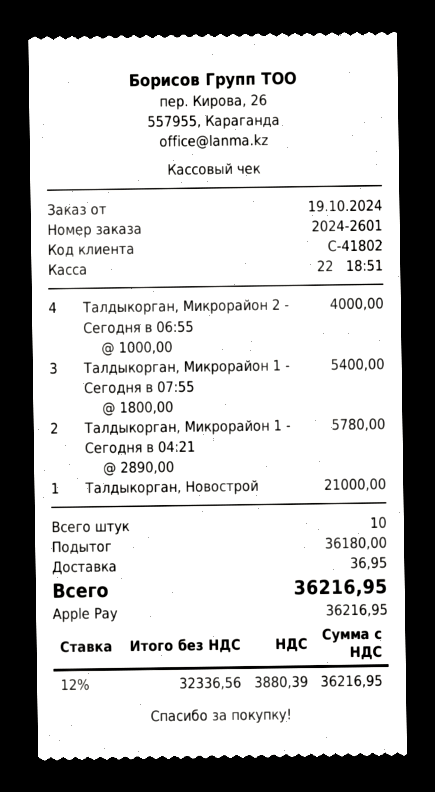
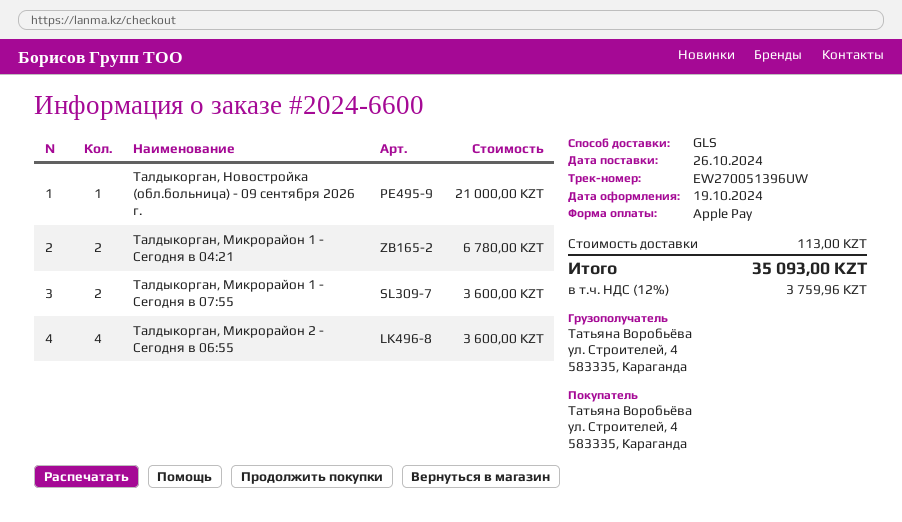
order number: 2024-2601 -> 2024-6600
Талдыкорган, Микрорайон 2 - Сегодня в 06:55: 4 for 4000.00 -> 4 for 3600.00
Талдыкорган, Микрорайон 1 - Сегодня в 07:55: 3 for 5400.00 -> 2 for 3600.00
Талдыкорган, Микрорайон 1 - Сегодня в 04:21: 2 for 5780.00 -> 2 for 6780.00
shipping: 36.95 -> 113.00
tax: 12% = 3880.39 -> 12% = 3759.96
total: 36216.95 -> 35093.00

